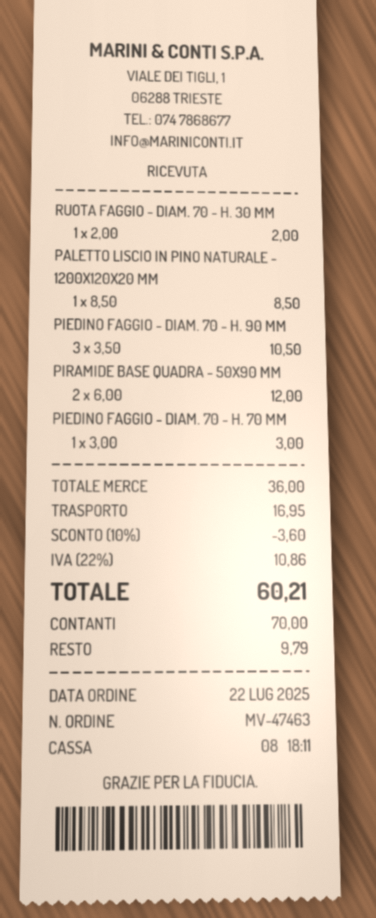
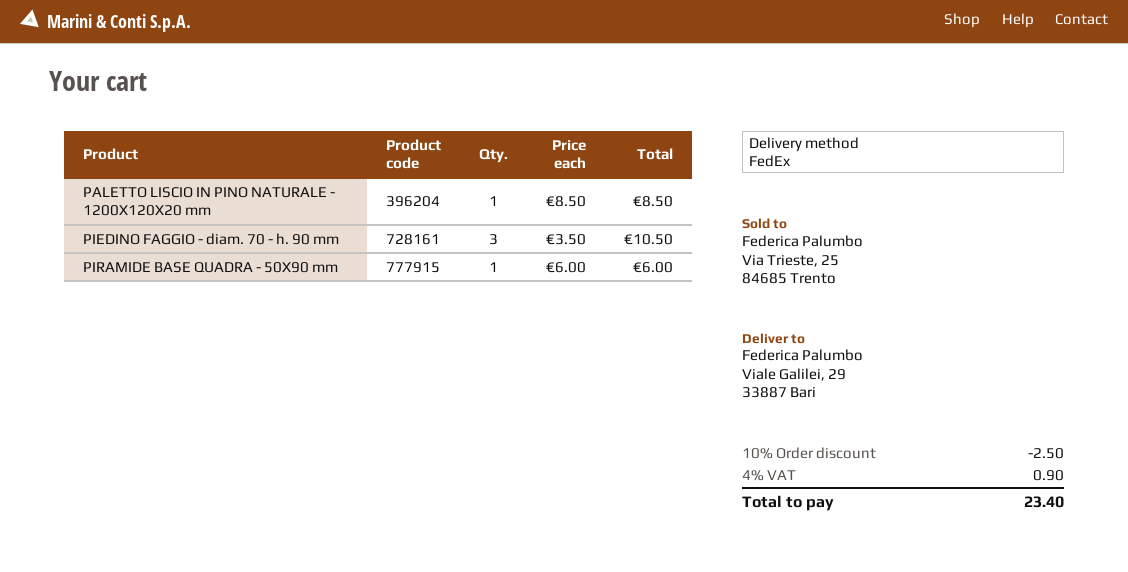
RUOTA FAGGIO - DIAM. 70 - H. 30 MM: 1 x 2.00 = 2.00 -> none
PIRAMIDE BASE QUADRA - 50X90 MM: 2 x 6.00 = 12.00 -> 1 x 6.00 = 6.00
PIEDINO FAGGIO - DIAM. 70 - H. 70 MM: 1 x 3.00 = 3.00 -> none
discount: 10% = 3.60 -> 10% = 2.50
shipping: 16.95 -> none
tax: 22% = 10.86 -> 4% = 0.90
total: 60.21 -> 23.40

